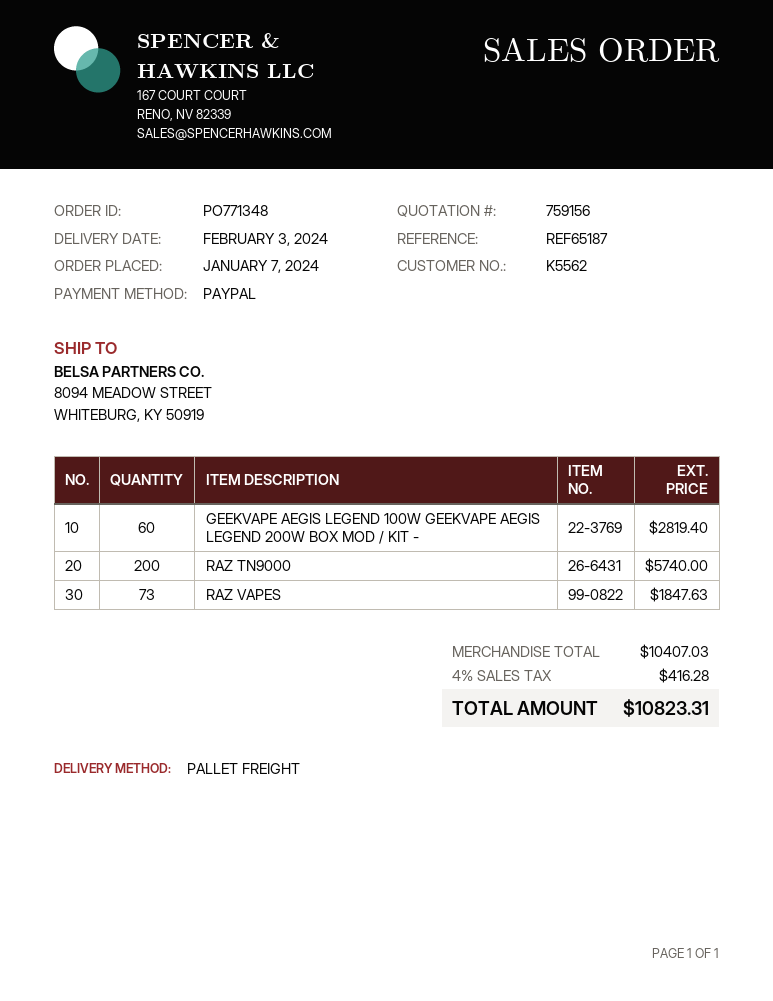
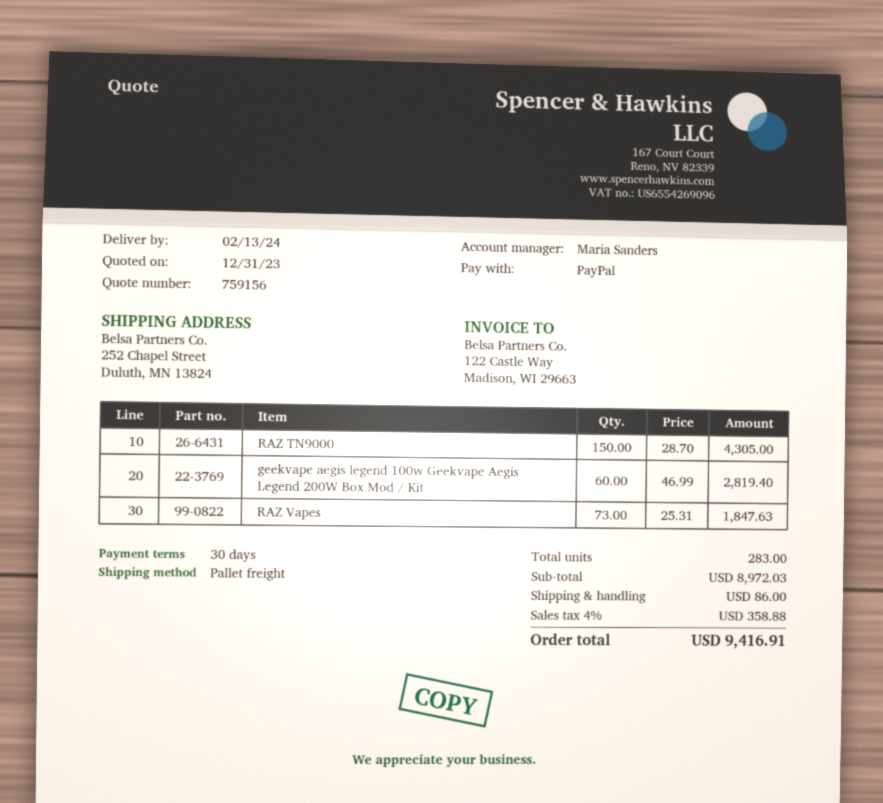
delivery date: 2024-02-03 -> 2024-02-13
ship to: 8094 MEADOW STREET, WHITEBURG, KY 50919 -> 252 Chapel Street, Duluth, MN 13824
RAZ TN9000: 200 for 5740.00 -> 150 for 4305.00
subtotal: 10407.03 -> 8972.03
shipping: none -> 86.00
tax: 4% = 416.28 -> 4% = 358.88
total: 10823.31 -> 9416.91

